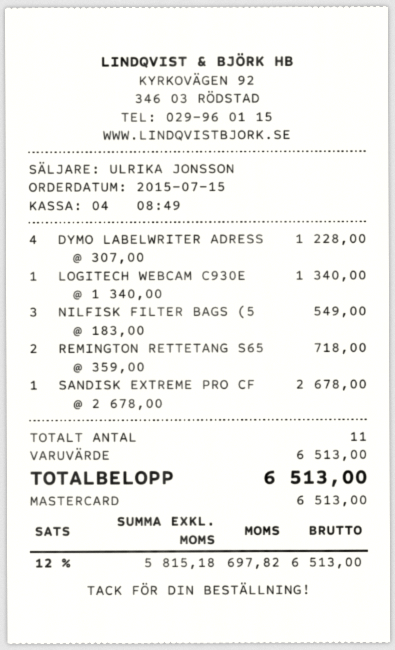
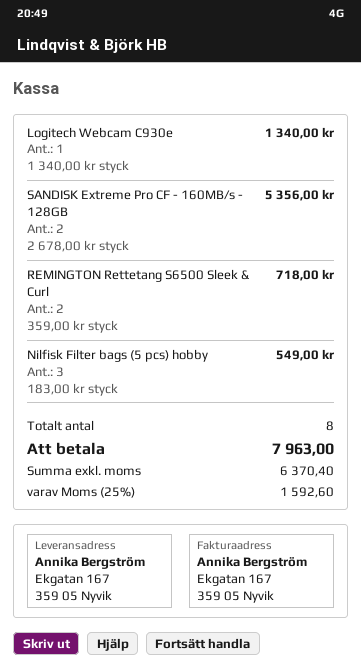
DYMO LABELWRITER ADRESS: 4 x 307.00 = 1228.00 -> none
SANDISK EXTREME PRO CF: 1 x 2678.00 = 2678.00 -> 2 x 2678.00 = 5356.00
total quantity: 11 -> 8
net: 5815.18 -> 6370.40
tax: 12% = 697.82 -> 25% = 1592.60
total: 6513.00 -> 7963.00

